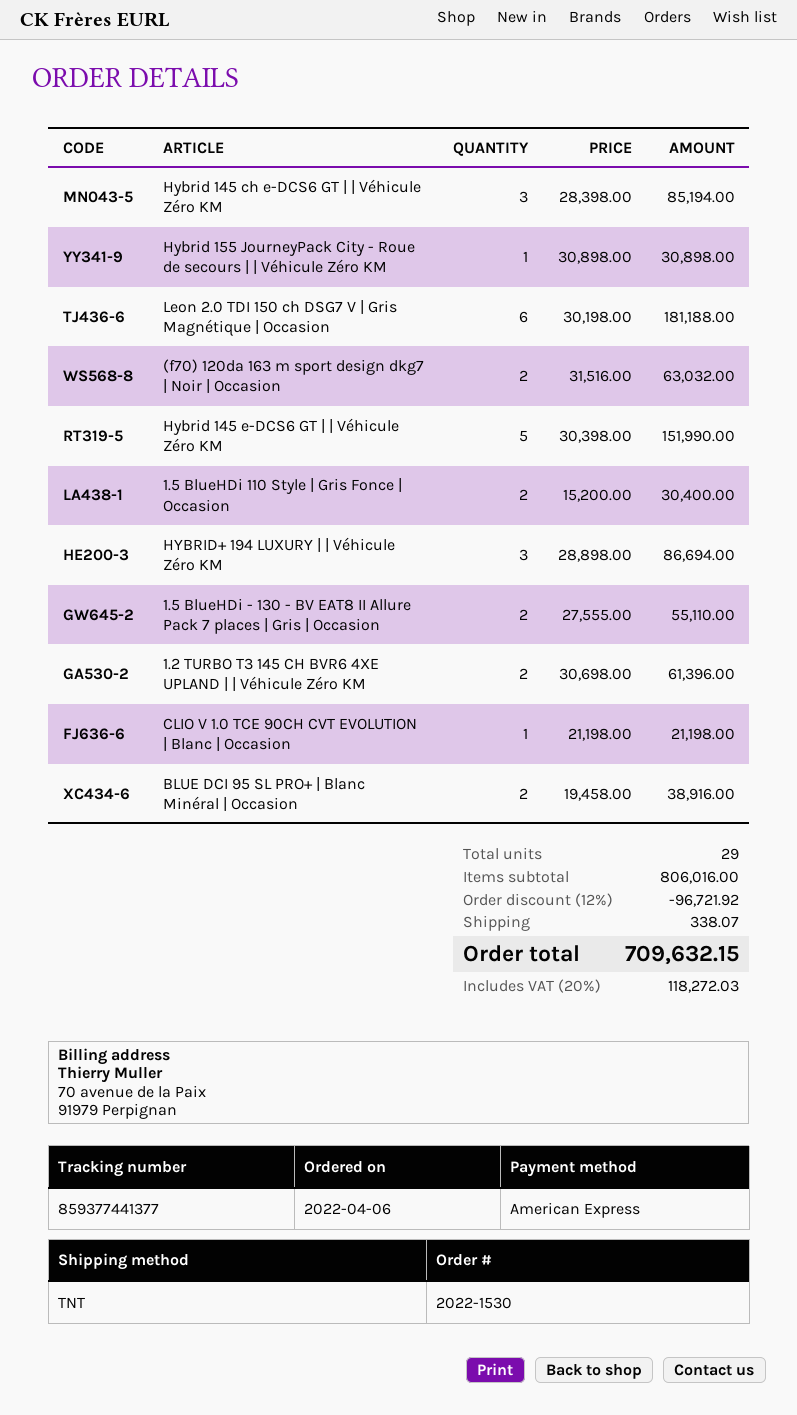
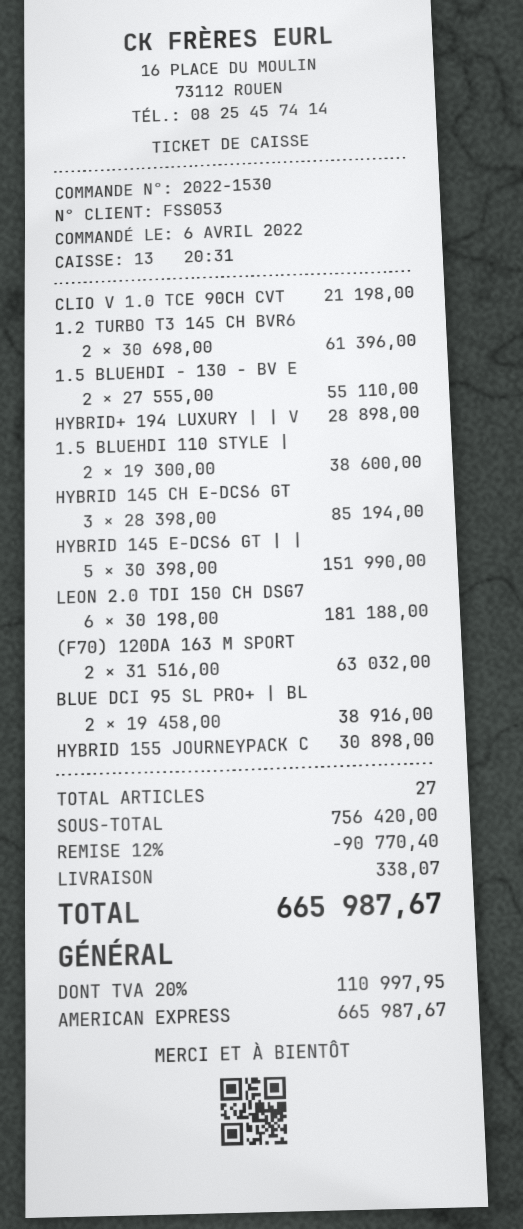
1.5 BlueHDi 110 Style | Gris Fonce | Occasion: 2 x 15200.00 = 30400.00 -> 2 x 19300.00 = 38600.00
HYBRID+ 194 LUXURY | | Véhicule Zéro KM: 3 x 28898.00 = 86694.00 -> 1 x 28898.00 = 28898.00
total quantity: 29 -> 27
subtotal: 806016.00 -> 756420.00
discount: 12% = 96721.92 -> 12% = 90770.40
tax: 20% = 118272.03 -> 20% = 110997.95
total: 709632.15 -> 665987.67

